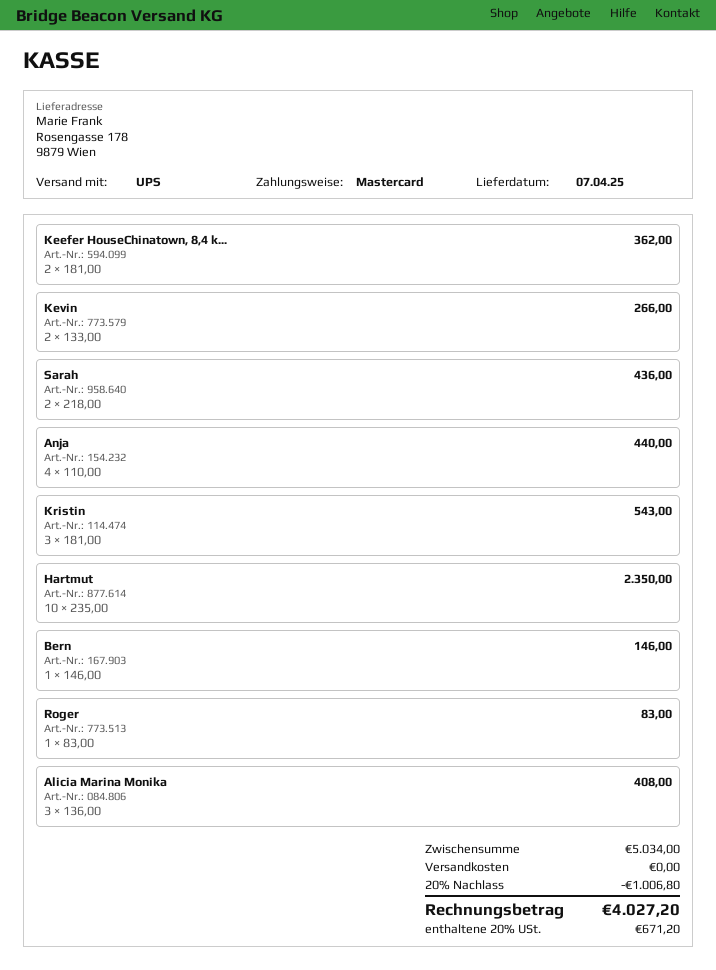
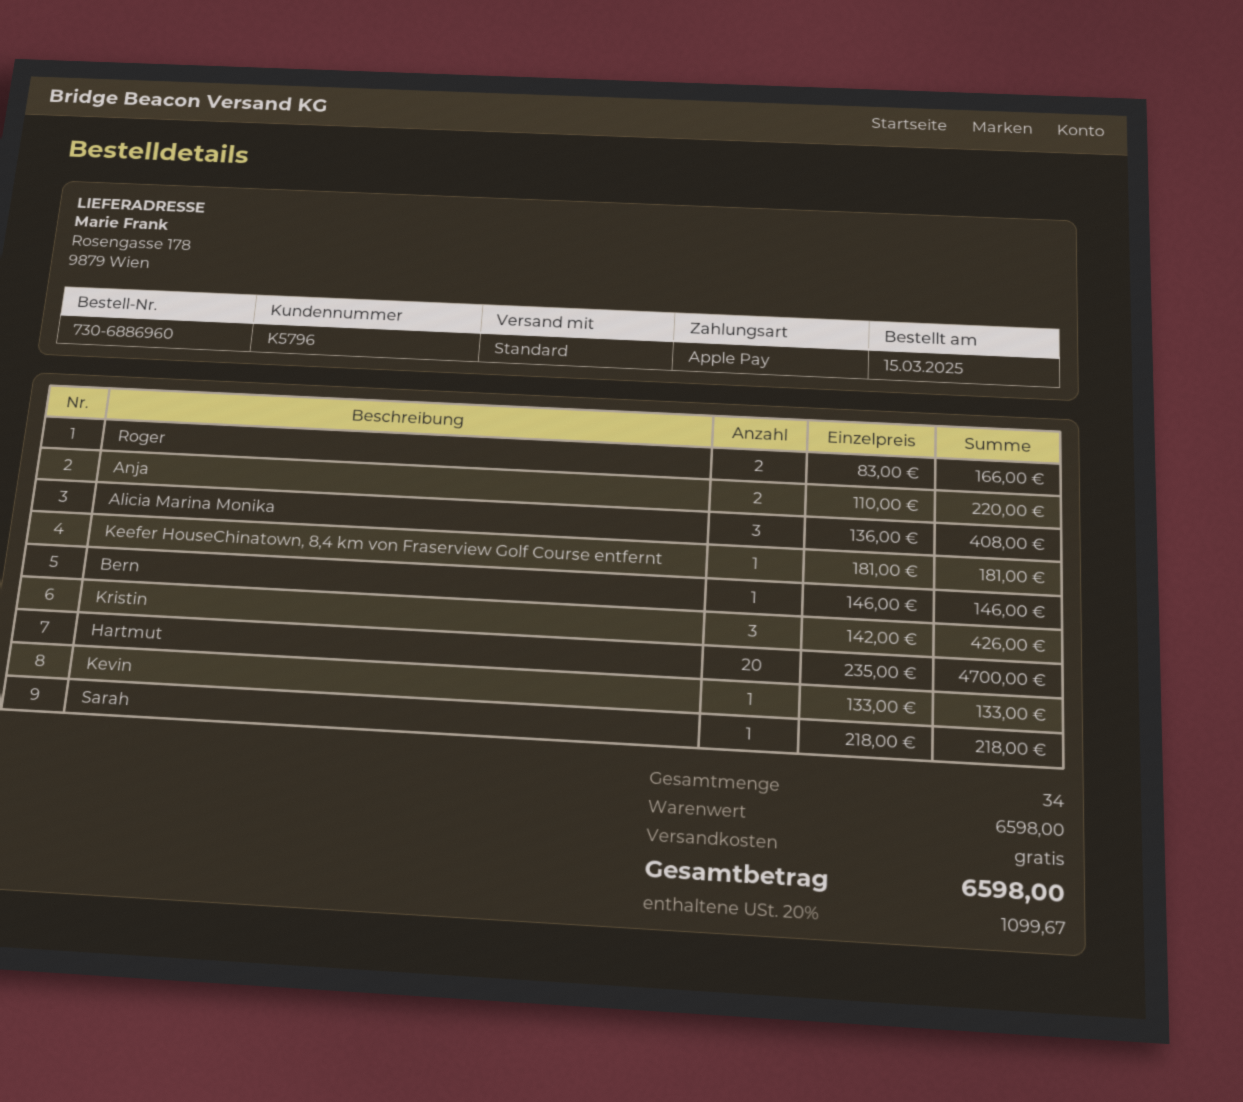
payment method: Mastercard -> Apple Pay
shipping method: UPS -> standard
Keefer HouseChinatown, 8,4 k...: 2 x 181.00 = 362.00 -> 1 x 181.00 = 181.00
Kevin: 2 x 133.00 = 266.00 -> 1 x 133.00 = 133.00
Sarah: 2 x 218.00 = 436.00 -> 1 x 218.00 = 218.00
Anja: 4 x 110.00 = 440.00 -> 2 x 110.00 = 220.00
Kristin: 3 x 181.00 = 543.00 -> 3 x 142.00 = 426.00
Hartmut: 10 x 235.00 = 2350.00 -> 20 x 235.00 = 4700.00
Roger: 1 x 83.00 = 83.00 -> 2 x 83.00 = 166.00
subtotal: 5034.00 -> 6598.00
discount: 20% = 1006.80 -> none
tax: 20% = 671.20 -> 20% = 1099.67
total: 4027.20 -> 6598.00

